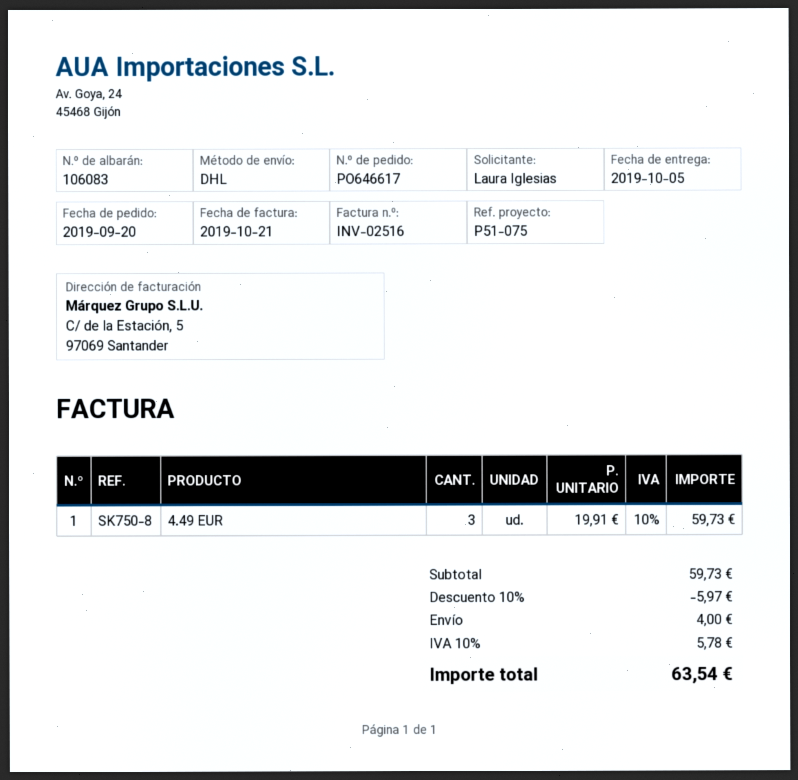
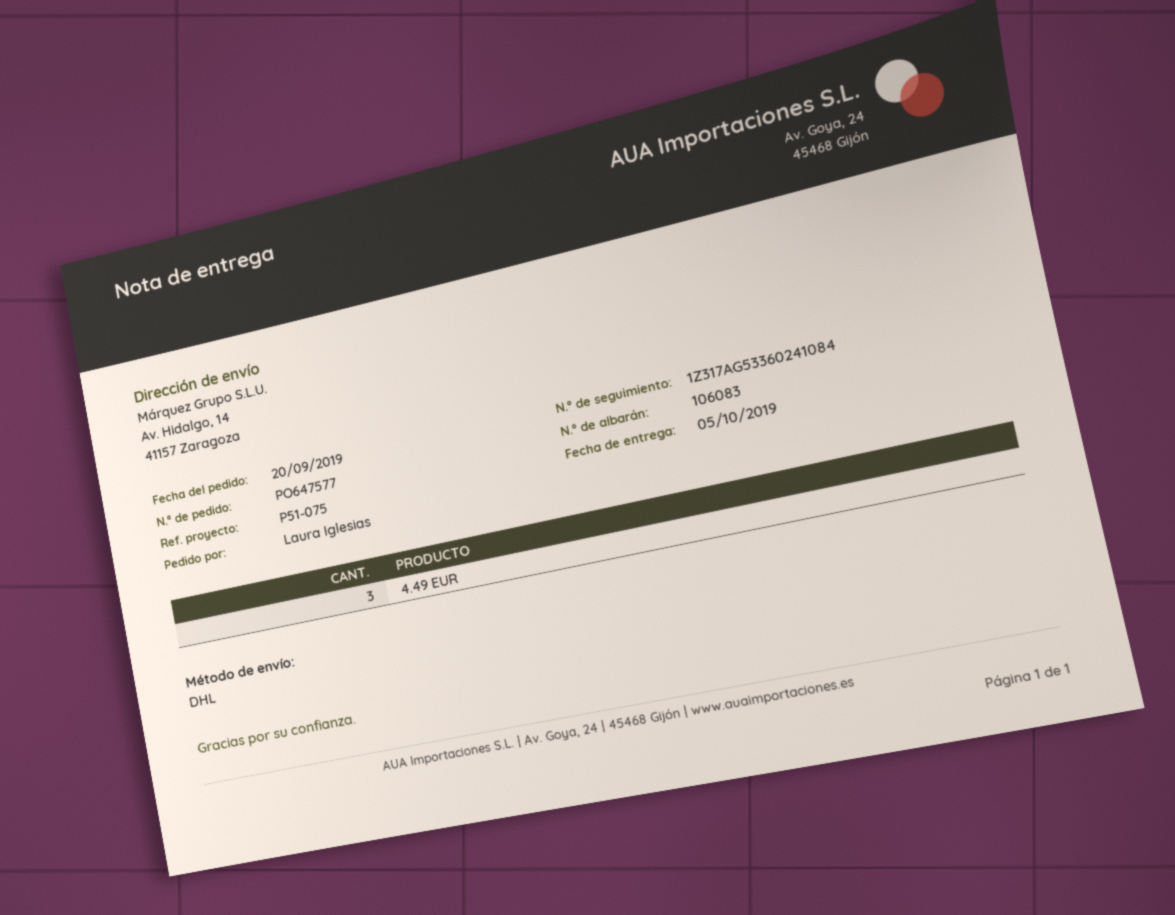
order number: PO646617 -> PO647577

